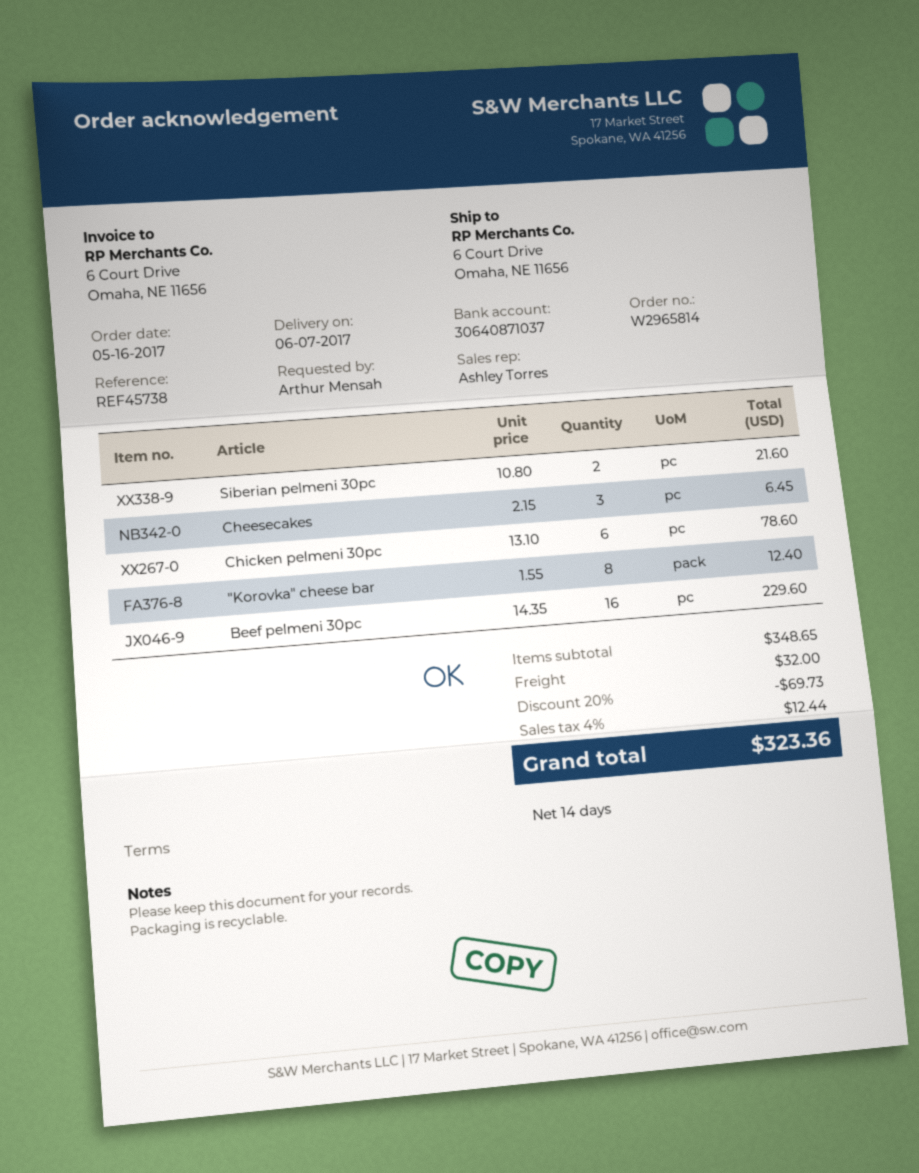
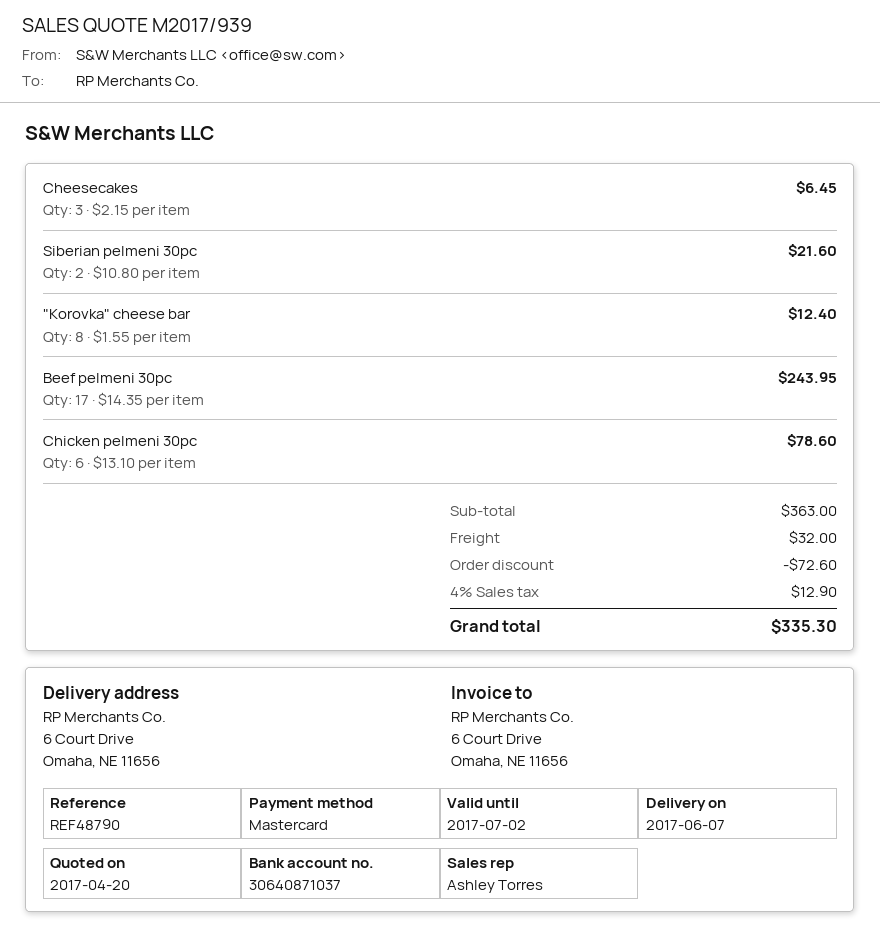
reference: REF45738 -> REF48790
Beef pelmeni 30pc: 16 x 14.35 = 229.60 -> 17 x 14.35 = 243.95
subtotal: 348.65 -> 363.00
discount: 69.73 -> 72.60
tax: 4% = 12.44 -> 4% = 12.90
total: 323.36 -> 335.30

